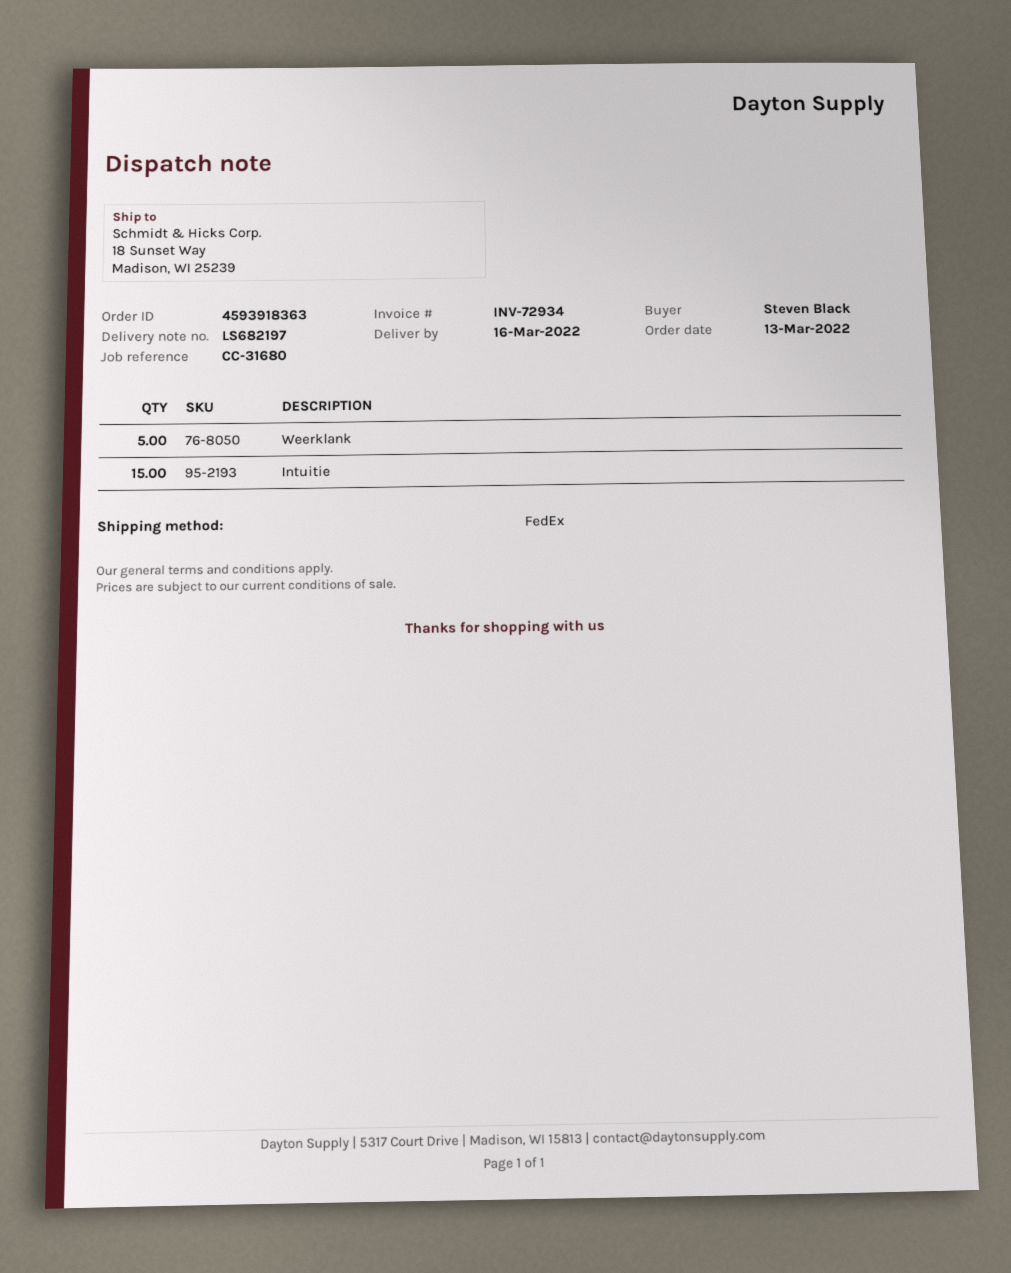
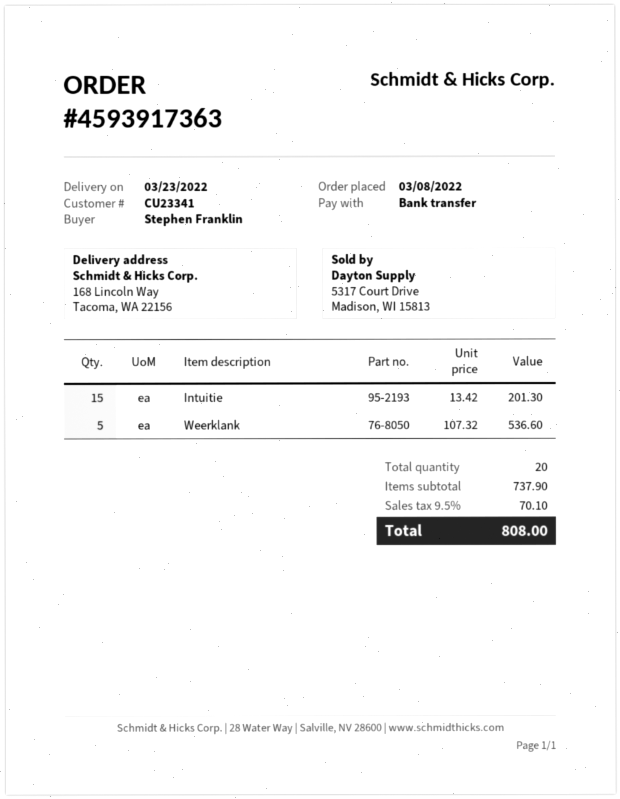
order number: 4593918363 -> 4593917363
order date: 2022-03-13 -> 2022-03-08
delivery date: 2022-03-16 -> 2022-03-23
ordered by: Steven Black -> Stephen Franklin
ship to: 18 Sunset Way, Madison, WI 25239 -> 168 Lincoln Way, Tacoma, WA 22156

